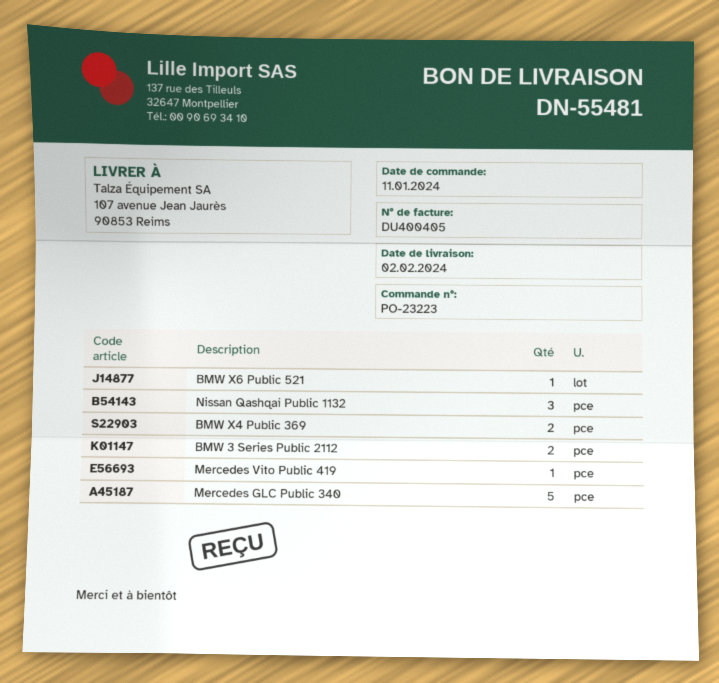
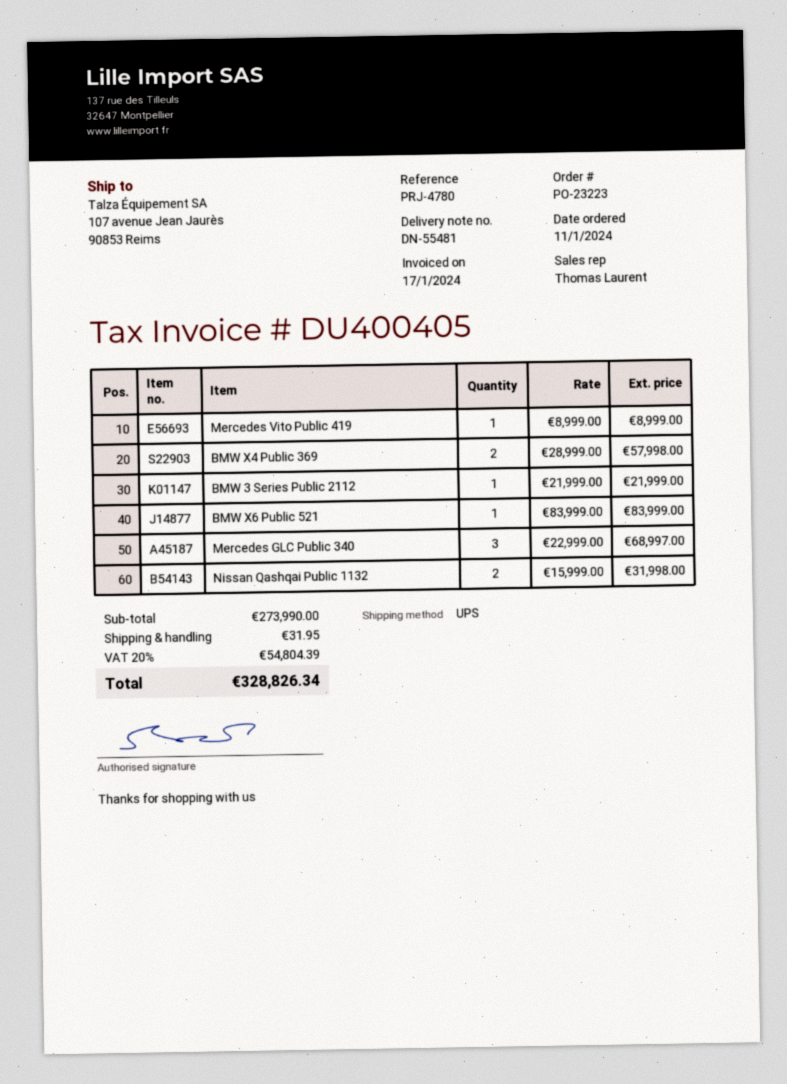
Nissan Qashqai Public 1132: 3 -> 2
BMW 3 Series Public 2112: 2 -> 1
Mercedes GLC Public 340: 5 -> 3

